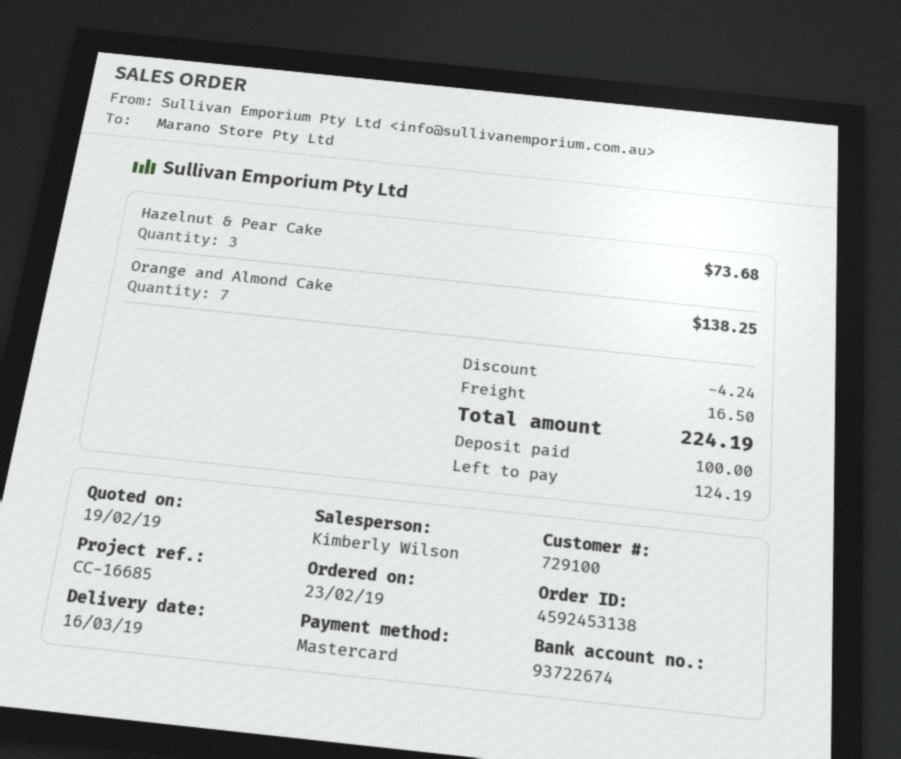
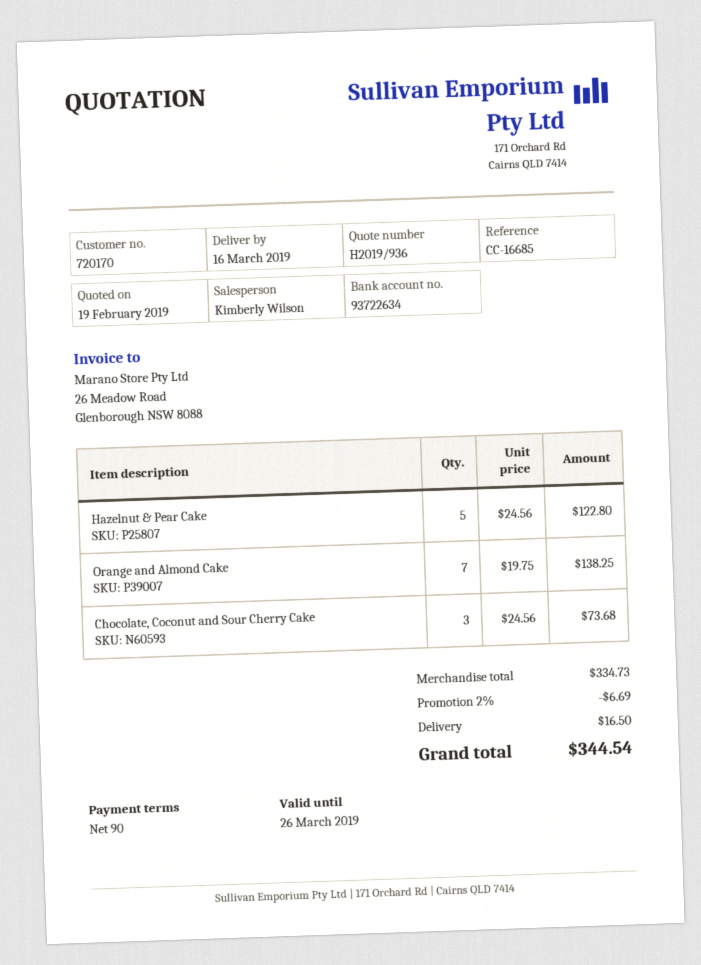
customer number: 729100 -> 720170
bank account: 93722674 -> 93722634
Hazelnut & Pear Cake: 3 for 73.68 -> 5 for 122.80
Chocolate, Coconut and Sour Cherry Cake: none -> 3 for 73.68
discount: 4.24 -> 6.69
total: 224.19 -> 344.54

